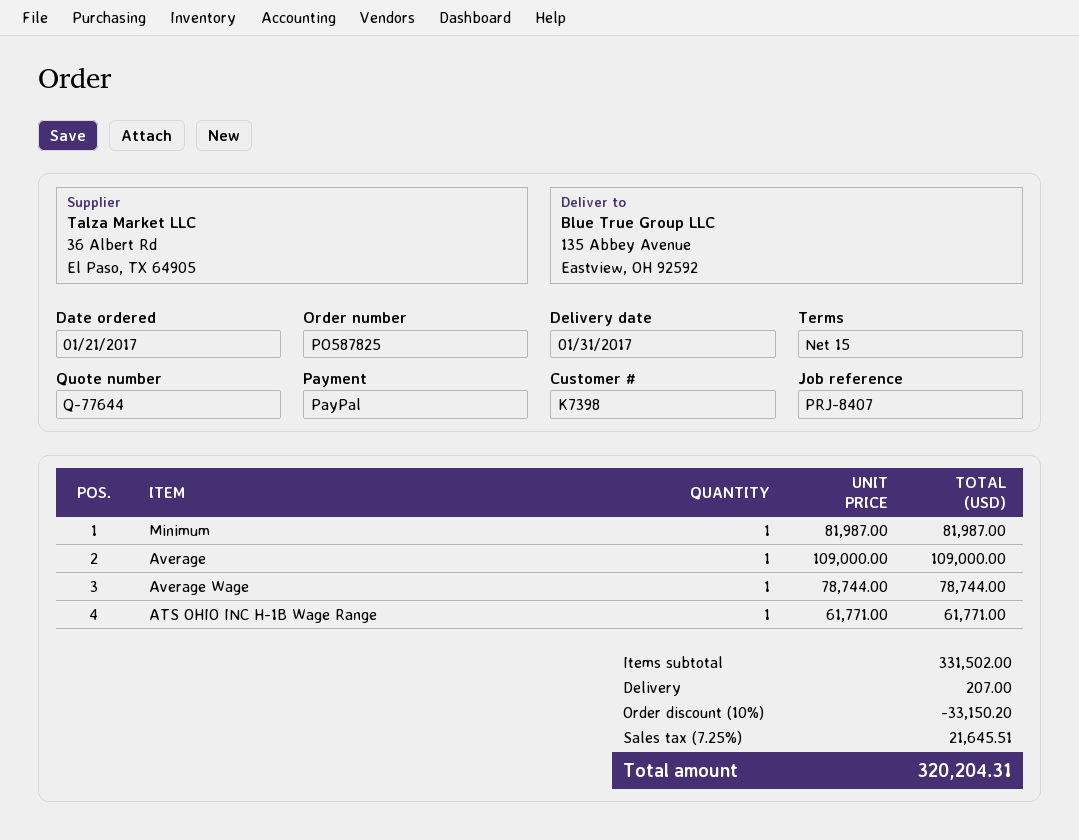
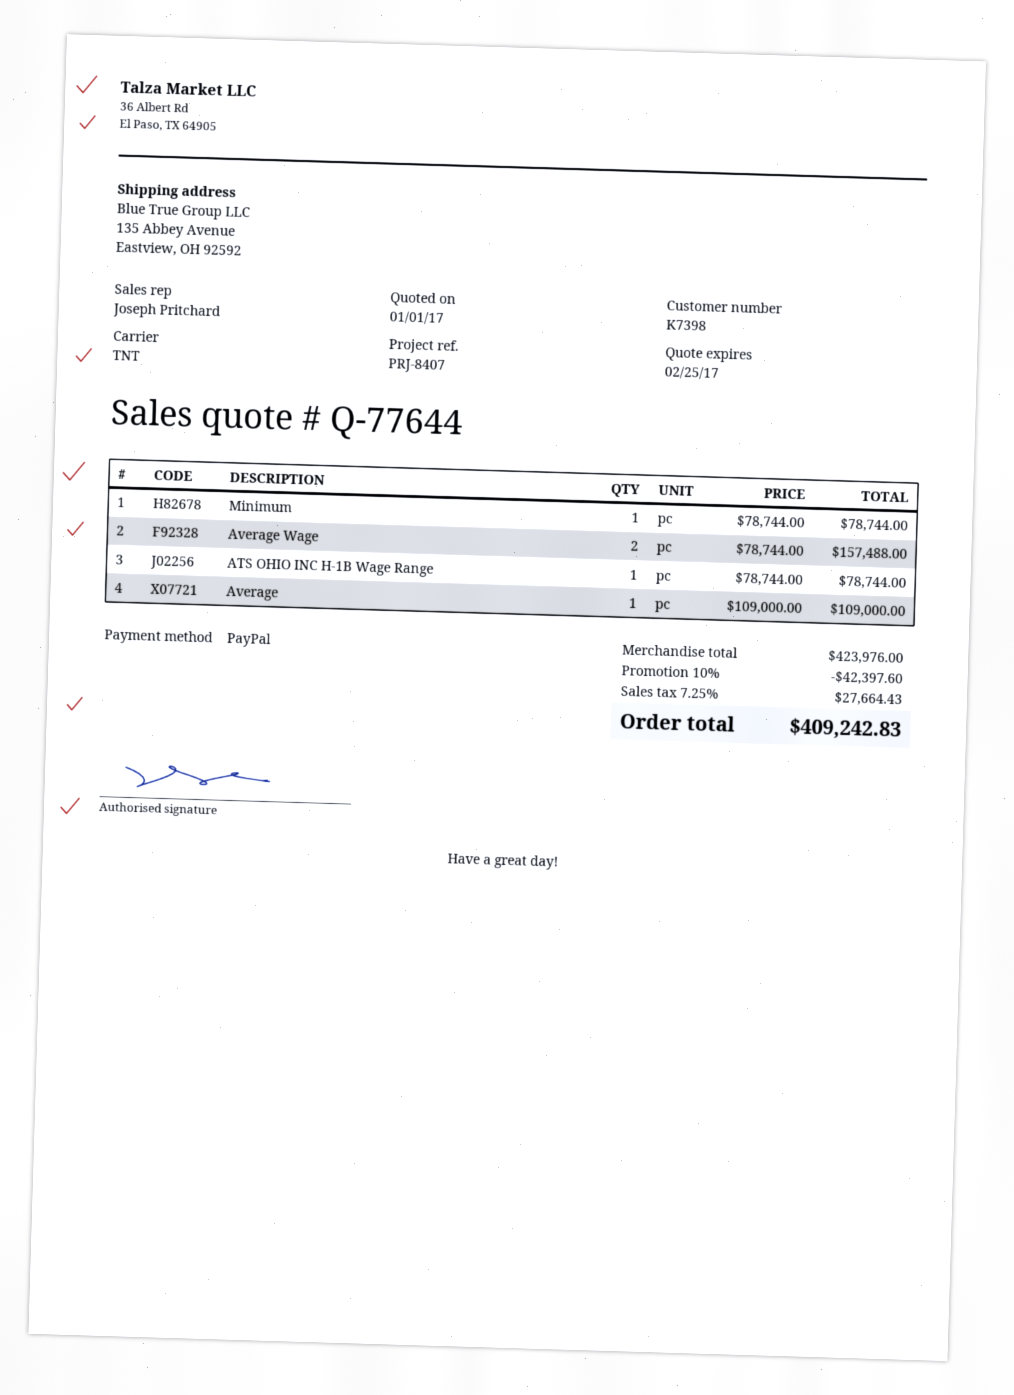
Minimum: 1 x 81987.00 = 81987.00 -> 1 x 78744.00 = 78744.00
Average Wage: 1 x 78744.00 = 78744.00 -> 2 x 78744.00 = 157488.00
ATS OHIO INC H-1B Wage Range: 1 x 61771.00 = 61771.00 -> 1 x 78744.00 = 78744.00
subtotal: 331502.00 -> 423976.00
discount: 10% = 33150.20 -> 10% = 42397.60
shipping: 207.00 -> none
tax: 7.25% = 21645.51 -> 7.25% = 27664.43
total: 320204.31 -> 409242.83

